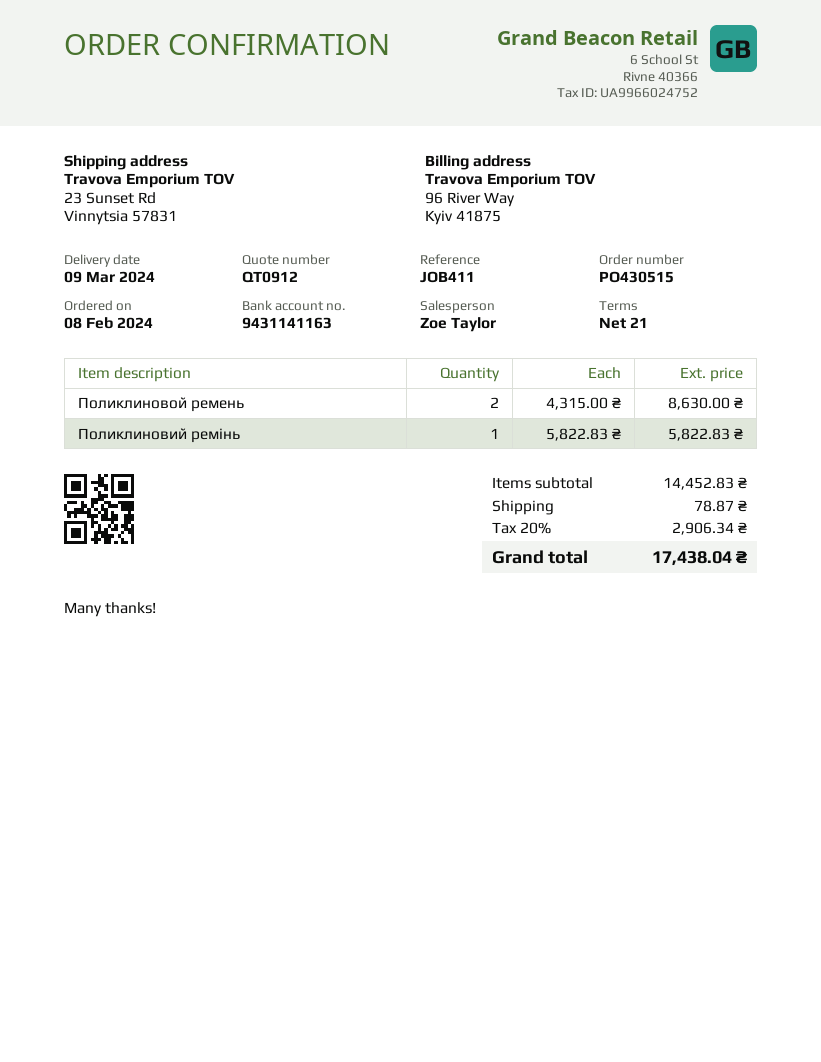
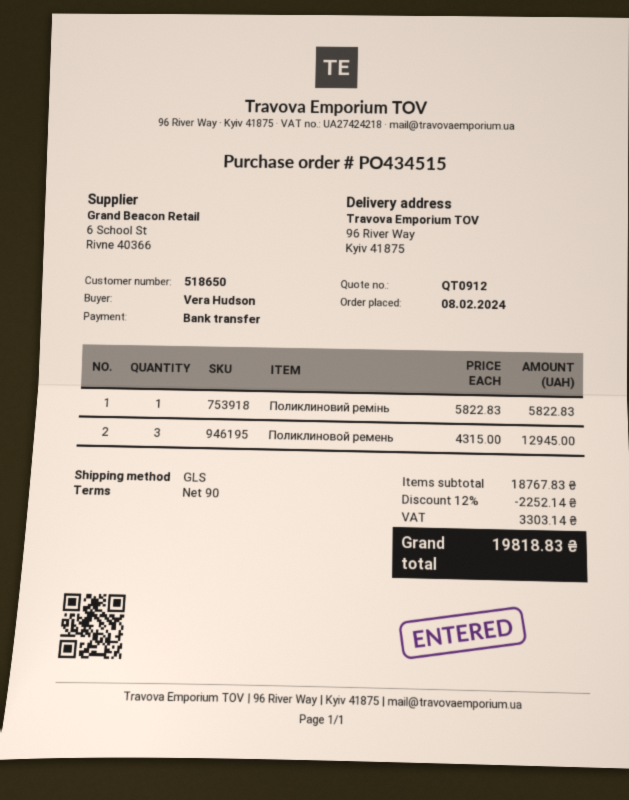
order number: PO430515 -> PO434515
payment terms: 21 days -> 90 days
ship to: 23 Sunset Rd, Vinnytsia 57831 -> 96 River Way, Kyiv 41875
Поликлиновой ремень: 2 x 4315.00 = 8630.00 -> 3 x 4315.00 = 12945.00
subtotal: 14452.83 -> 18767.83
discount: none -> 12% = 2252.14
shipping: 78.87 -> none
tax: 2906.34 -> 3303.14
total: 17438.04 -> 19818.83

